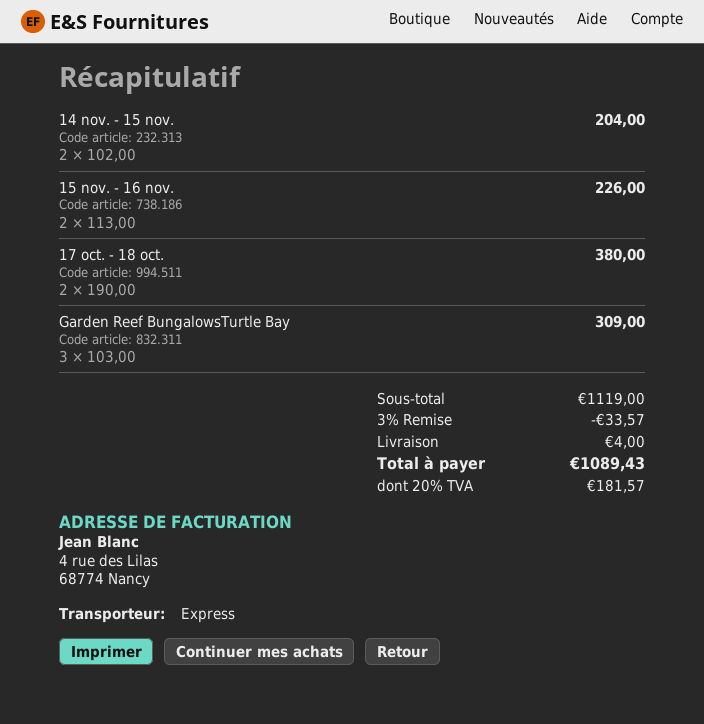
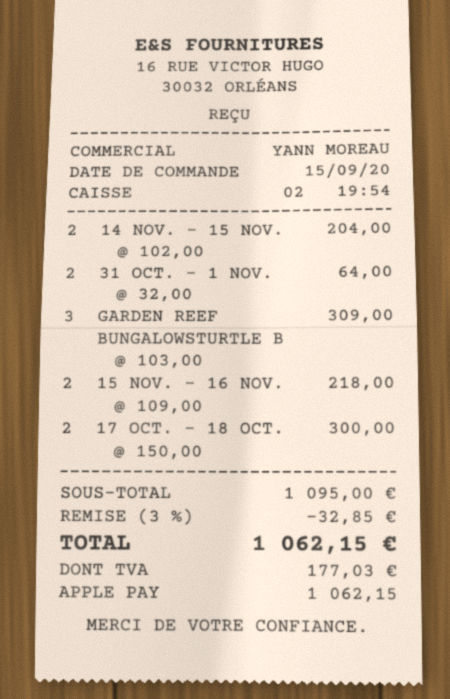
15 nov. - 16 nov.: 2 x 113.00 = 226.00 -> 2 x 109.00 = 218.00
17 oct. - 18 oct.: 2 x 190.00 = 380.00 -> 2 x 150.00 = 300.00
31 OCT. - 1 NOV.: none -> 2 x 32.00 = 64.00
subtotal: 1119.00 -> 1095.00
discount: 3% = 33.57 -> 3% = 32.85
shipping: 4.00 -> none
tax: 181.57 -> 177.03
total: 1089.43 -> 1062.15

